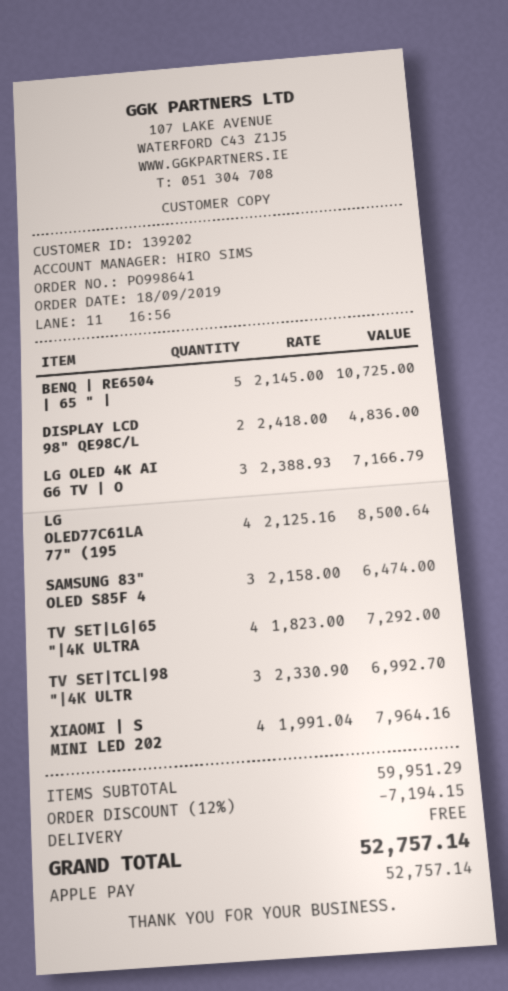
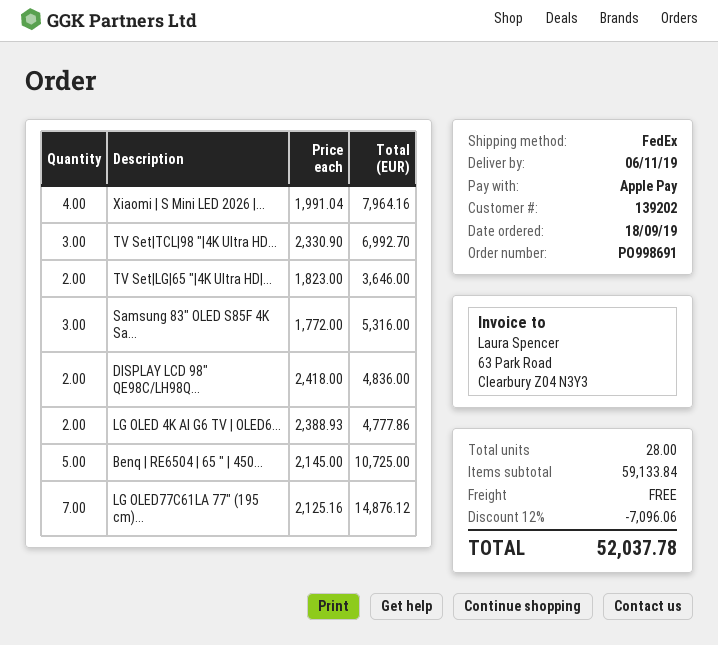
order number: PO998641 -> PO998691
LG OLED 4K AI G6 TV | O: 3 x 2388.93 = 7166.79 -> 2 x 2388.93 = 4777.86
LG OLED77C61LA 77" (195: 4 x 2125.16 = 8500.64 -> 7 x 2125.16 = 14876.12
SAMSUNG 83" OLED S85F 4: 3 x 2158.00 = 6474.00 -> 3 x 1772.00 = 5316.00
TV SET|LG|65 "|4K ULTRA: 4 x 1823.00 = 7292.00 -> 2 x 1823.00 = 3646.00
subtotal: 59951.29 -> 59133.84
discount: 12% = 7194.15 -> 12% = 7096.06
total: 52757.14 -> 52037.78

